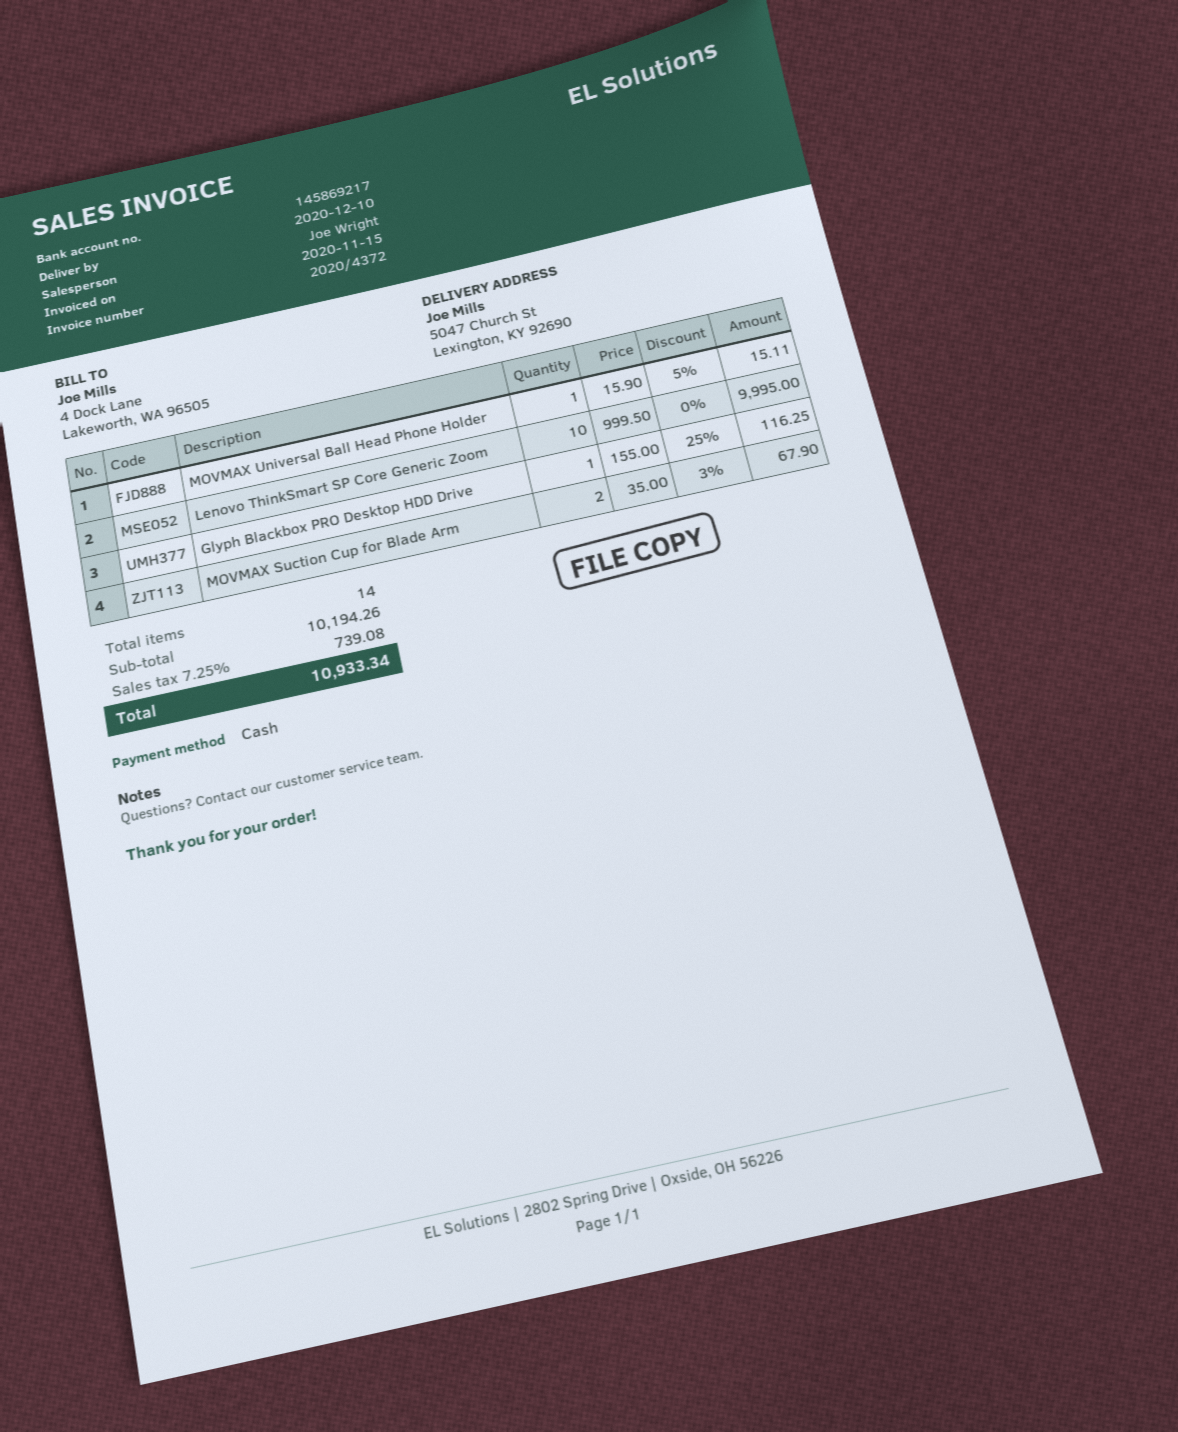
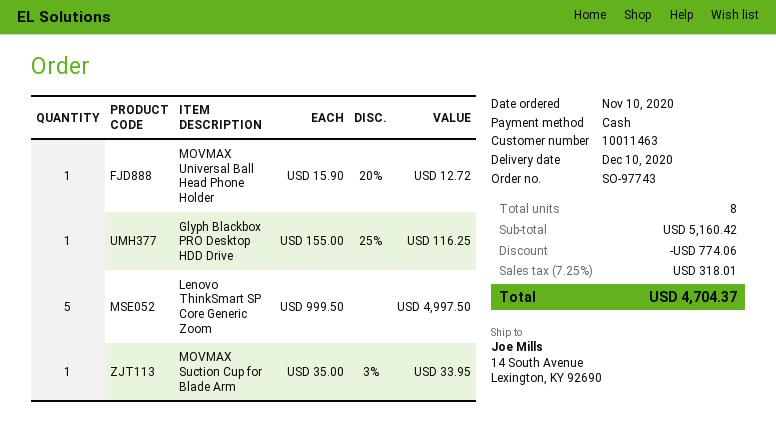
ship to: 5047 Church St, Lexington, KY 92690 -> 14 South Avenue, Lexington, KY 92690
MOVMAX Universal Ball Head Phone Holder: 1 x 15.90 - 5% = 15.11 -> 1 x 15.90 - 20% = 12.72
Lenovo ThinkSmart SP Core Generic Zoom: 10 x 999.50 = 9995.00 -> 5 x 999.50 = 4997.50
MOVMAX Suction Cup for Blade Arm: 2 x 35.00 - 3% = 67.90 -> 1 x 35.00 - 3% = 33.95
total quantity: 14 -> 8
subtotal: 10194.26 -> 5160.42
discount: none -> 774.06
tax: 7.25% = 739.08 -> 7.25% = 318.01
total: 10933.34 -> 4704.37

